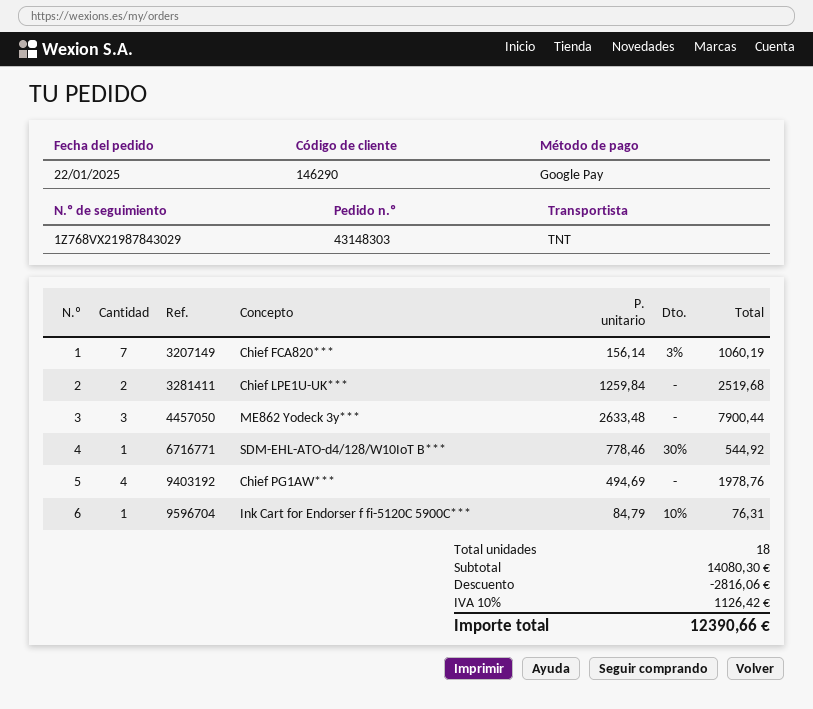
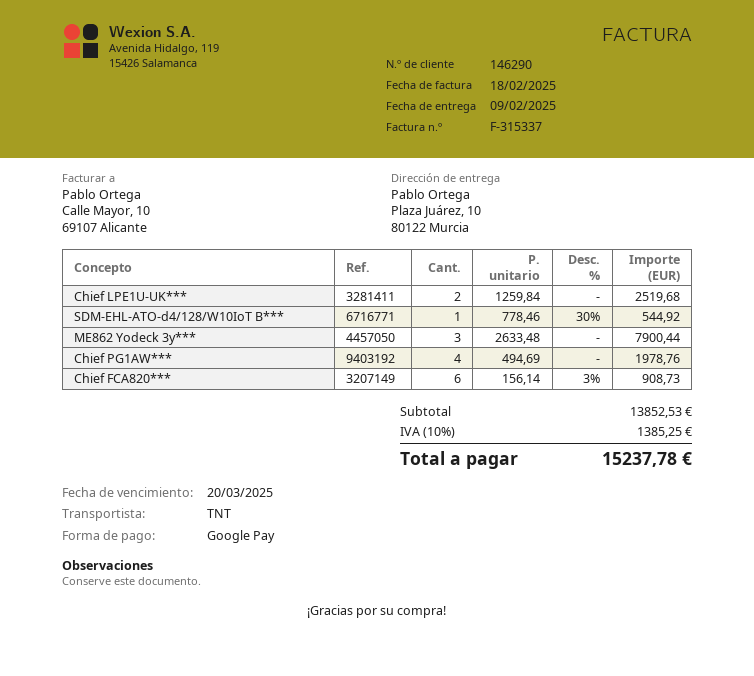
Chief FCA820***: 7 x 156.14 - 3% = 1060.19 -> 6 x 156.14 - 3% = 908.73
Ink Cart for Endorser f fi-5120C 5900C***: 1 x 84.79 - 10% = 76.31 -> none
subtotal: 14080.30 -> 13852.53
discount: 2816.06 -> none
tax: 10% = 1126.42 -> 10% = 1385.25
total: 12390.66 -> 15237.78

